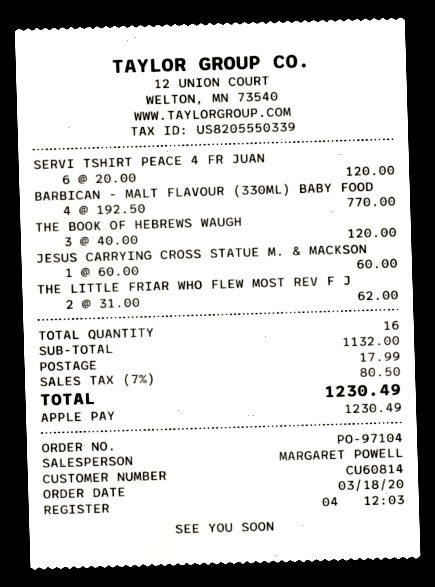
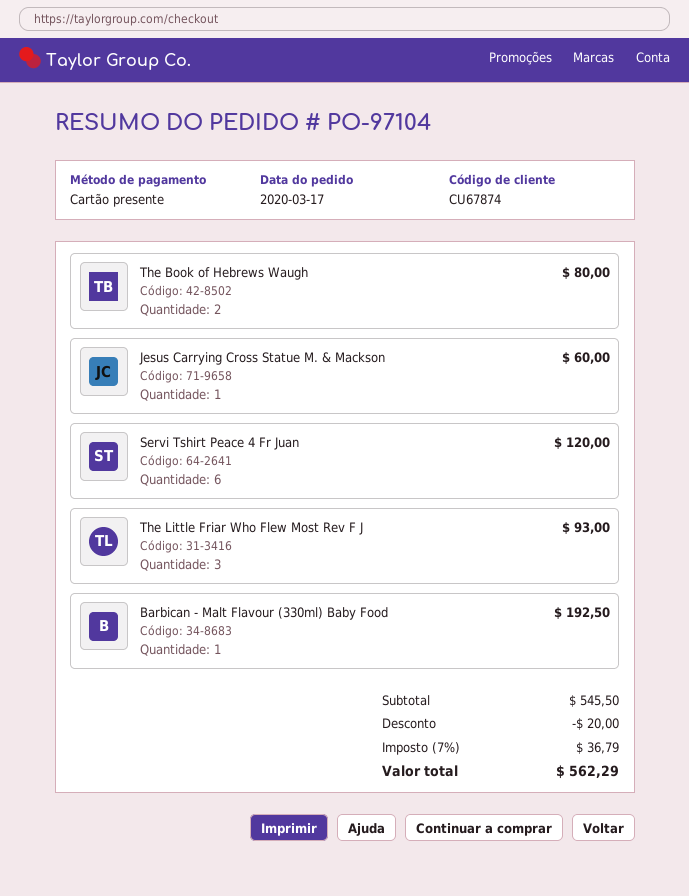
order date: 2020-03-18 -> 2020-03-17
customer number: CU60814 -> CU67874
payment method: Apple Pay -> gift card
BARBICAN - MALT FLAVOUR (330ML) BABY FOOD: 4 for 770.00 -> 1 for 192.50
THE BOOK OF HEBREWS WAUGH: 3 for 120.00 -> 2 for 80.00
THE LITTLE FRIAR WHO FLEW MOST REV F J: 2 for 62.00 -> 3 for 93.00
subtotal: 1132.00 -> 545.50
discount: none -> 20.00
shipping: 17.99 -> none
tax: 7% = 80.50 -> 7% = 36.79
total: 1230.49 -> 562.29

